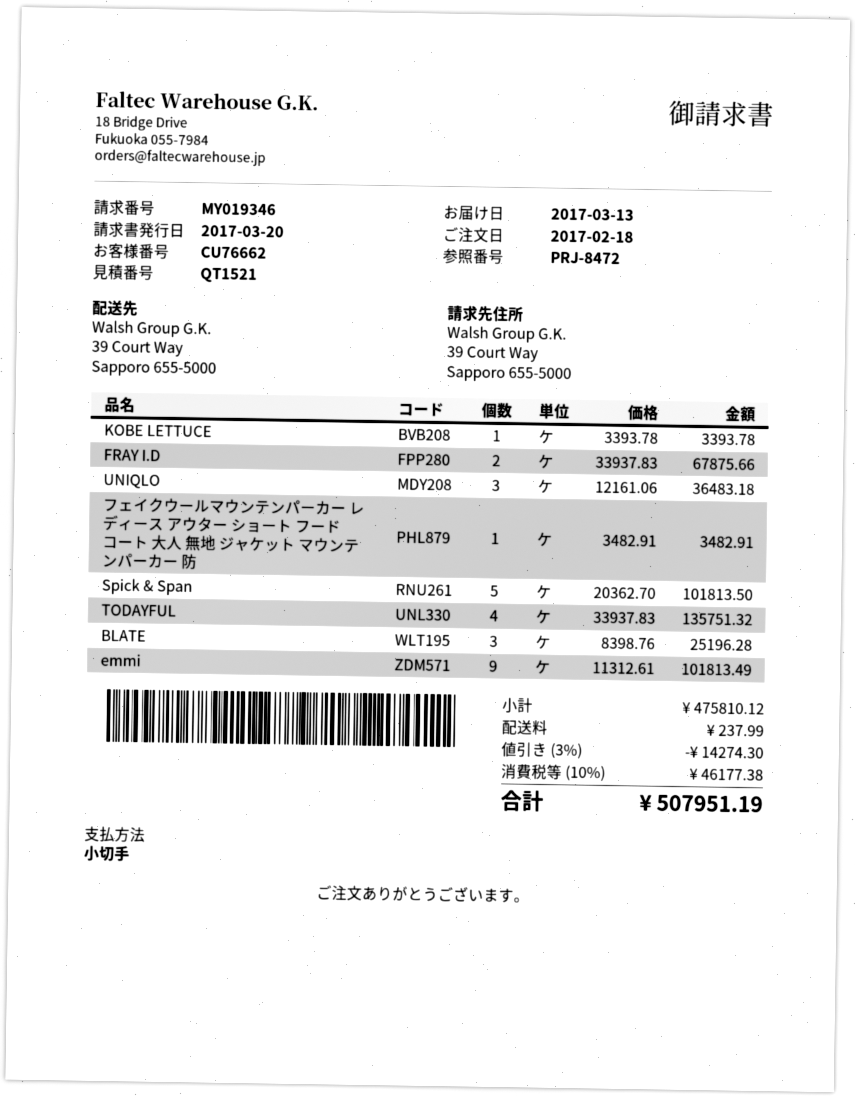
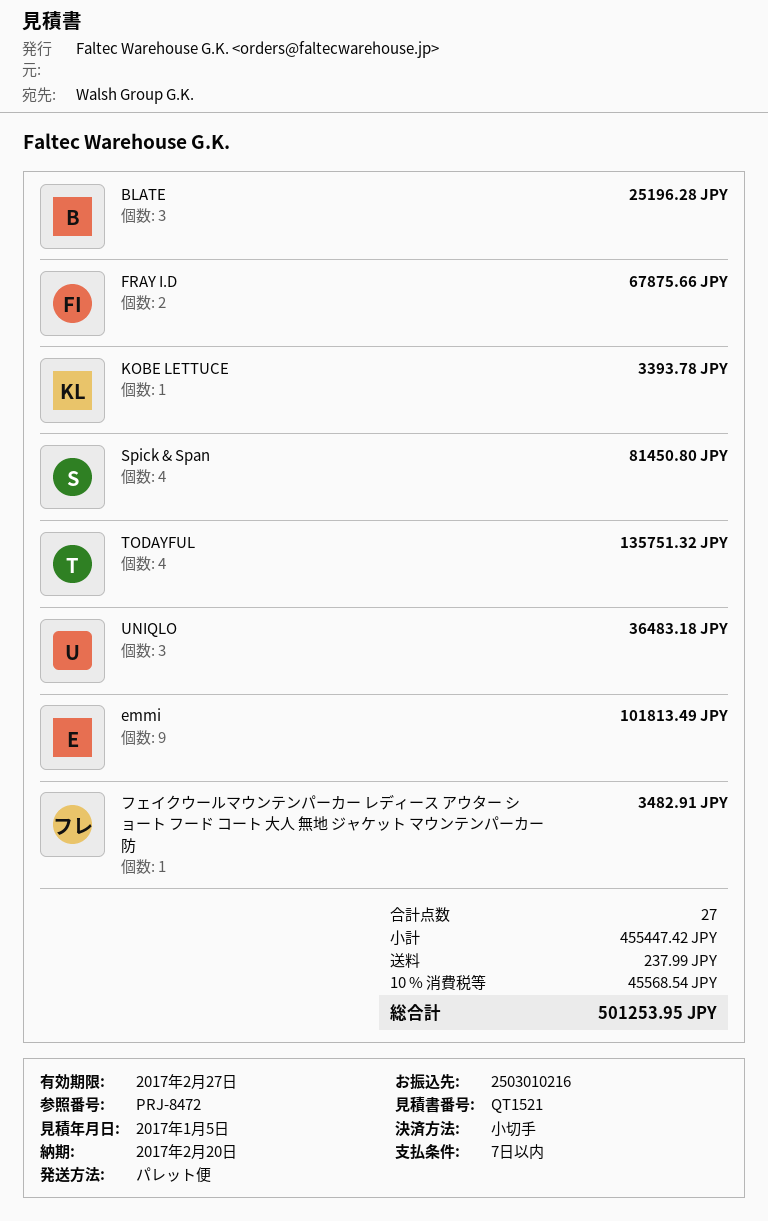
delivery date: 2017-03-13 -> 2017-02-20
Spick & Span: 5 for 101813.50 -> 4 for 81450.80
subtotal: 475810.12 -> 455447.42
discount: 3% = 14274.30 -> none
tax: 10% = 46177.38 -> 10% = 45568.54
total: 507951.19 -> 501253.95

